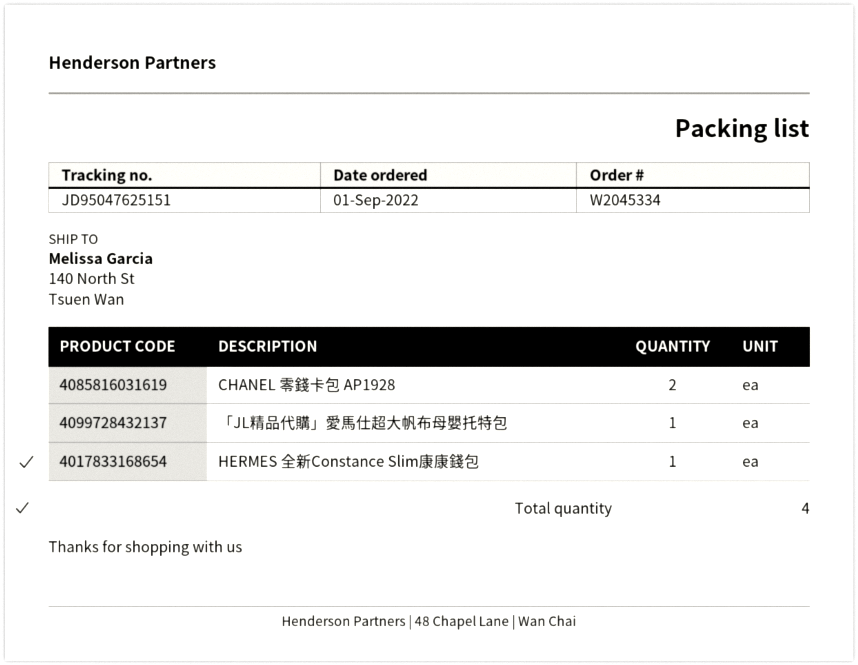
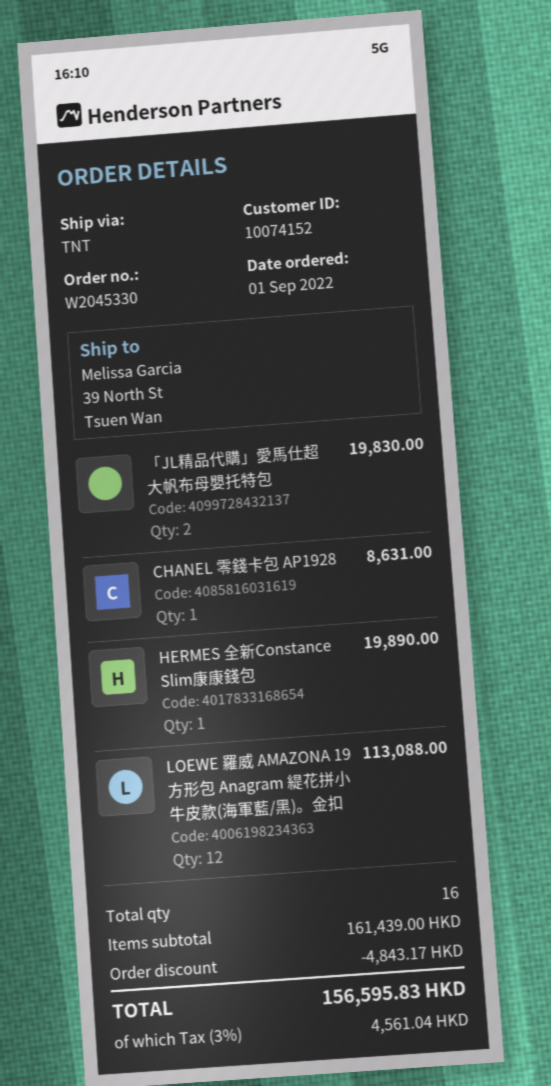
order number: W2045334 -> W2045330
ship to: 140 North St, Tsuen Wan -> 39 North St, Tsuen Wan
CHANEL 零錢卡包 AP1928: 2 -> 1
「JL精品代購」愛馬仕超大帆布母嬰托特包: 1 -> 2
LOEWE 羅威 AMAZONA 19 方形包 Anagram 緹花拼小牛皮款(海軍藍/黑)。金扣: none -> 12
total quantity: 4 -> 16

